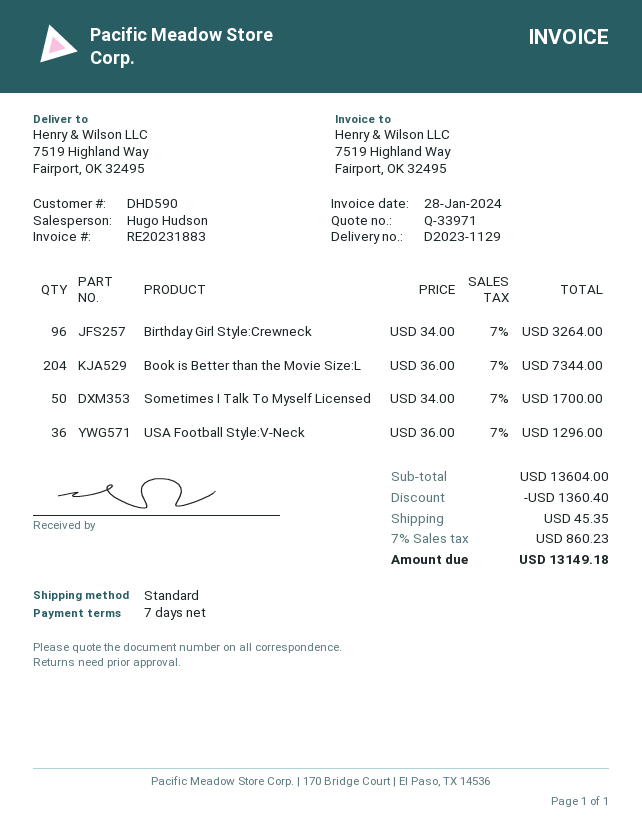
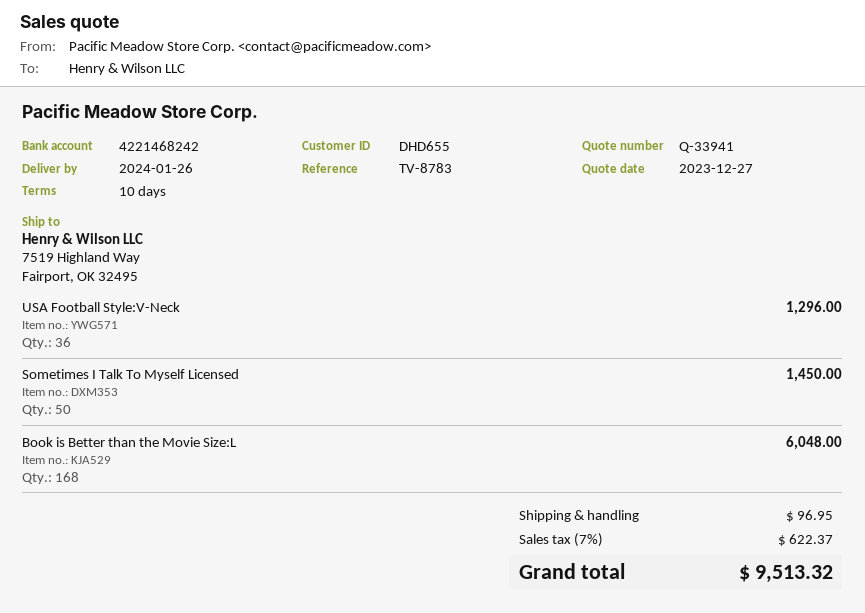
quote number: Q-33971 -> Q-33941
payment terms: 7 days -> 10 days
customer number: DHD590 -> DHD655
Birthday Girl Style:Crewneck: 96 for 3264.00 -> none
Book is Better than the Movie Size:L: 204 for 7344.00 -> 168 for 6048.00
Sometimes I Talk To Myself Licensed: 50 for 1700.00 -> 50 for 1450.00
discount: 1360.40 -> none
shipping: 45.35 -> 96.95
tax: 7% = 860.23 -> 7% = 622.37
total: 13149.18 -> 9513.32

